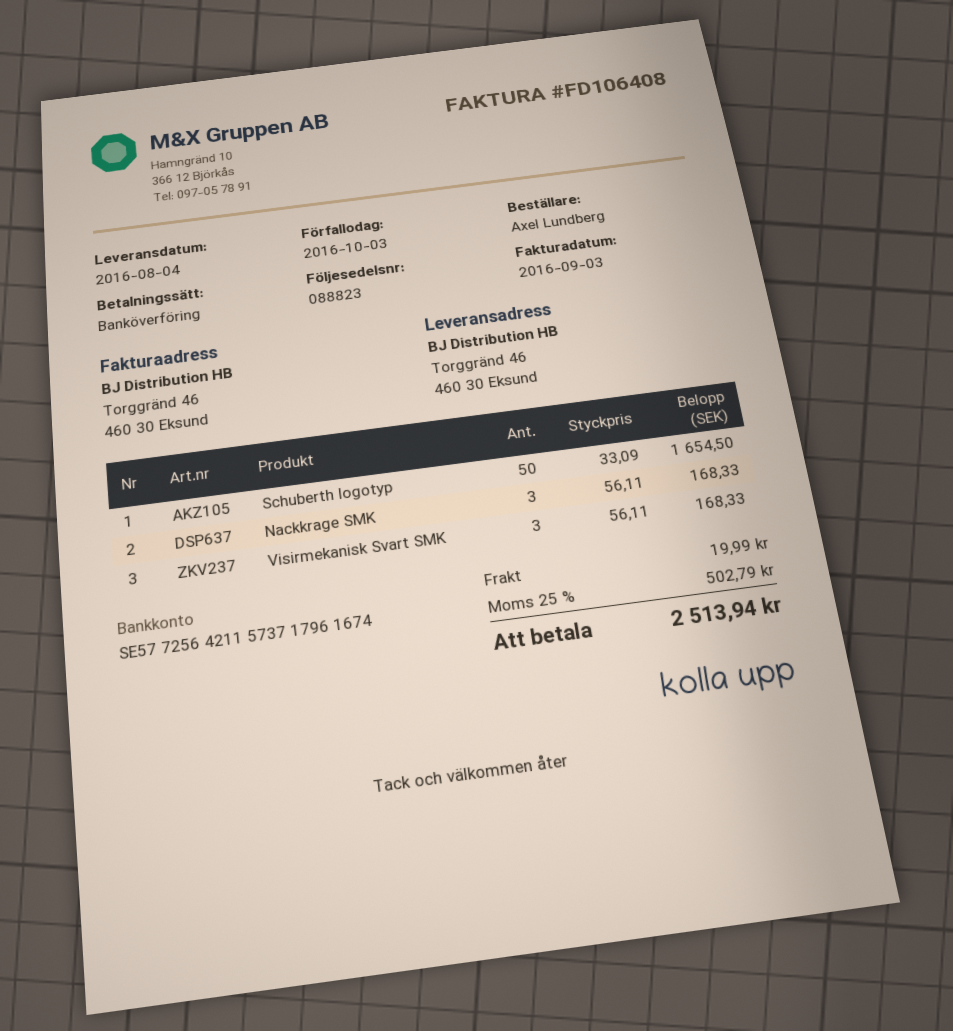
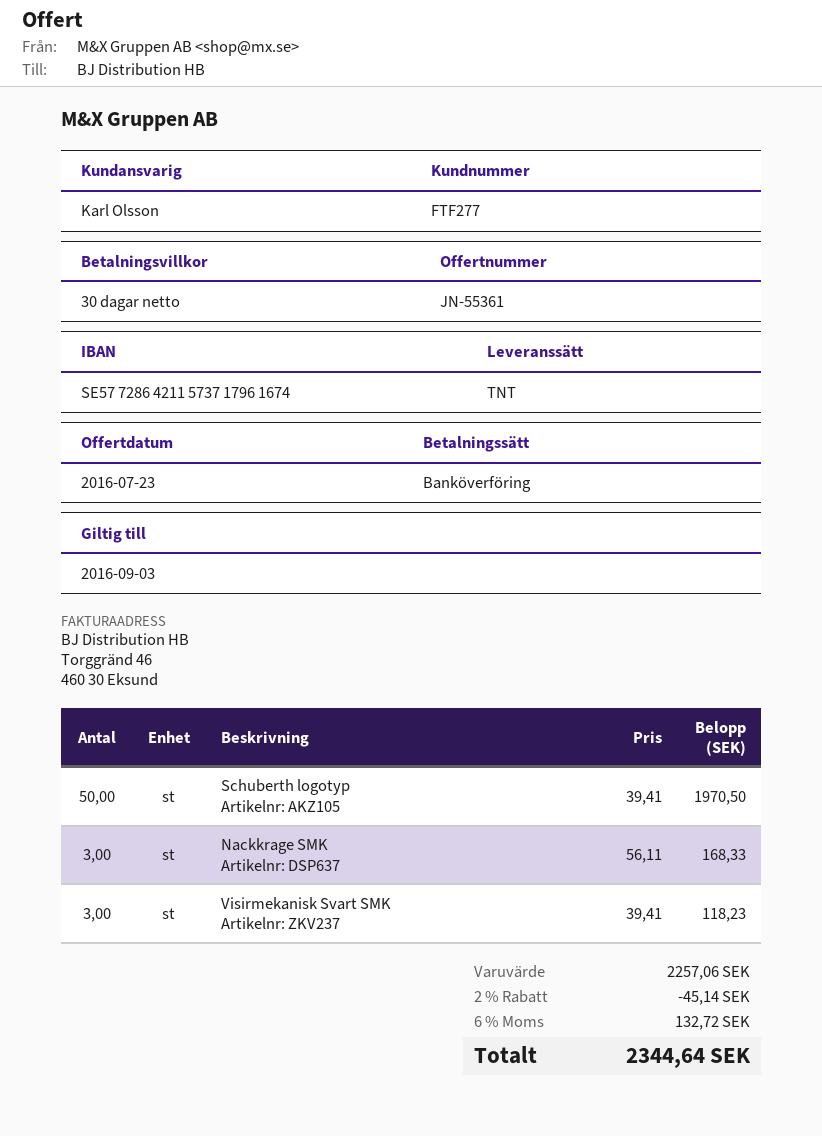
bank account: SE5772564211573717961674 -> SE5772864211573717961674
Schuberth logotyp: 50 x 33.09 = 1654.50 -> 50 x 39.41 = 1970.50
Visirmekanisk Svart SMK: 3 x 56.11 = 168.33 -> 3 x 39.41 = 118.23
discount: none -> 2% = 45.14
shipping: 19.99 -> none
tax: 25% = 502.79 -> 6% = 132.72
total: 2513.94 -> 2344.64

